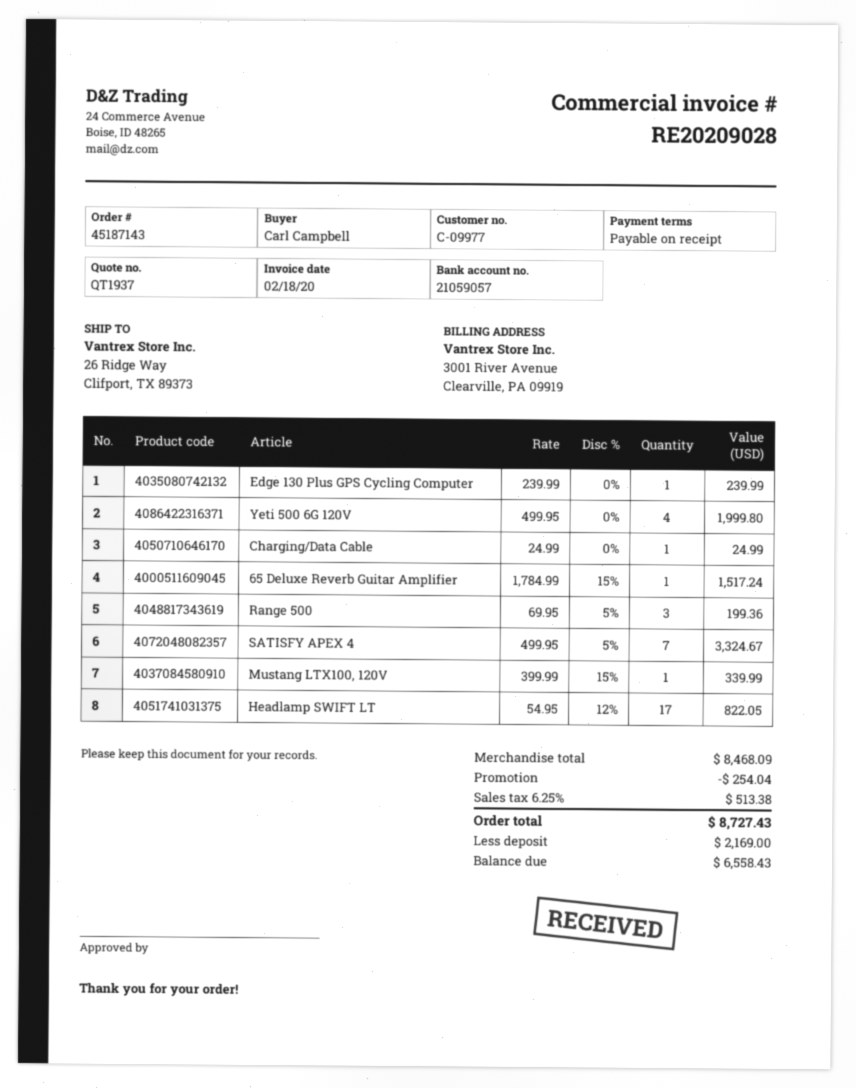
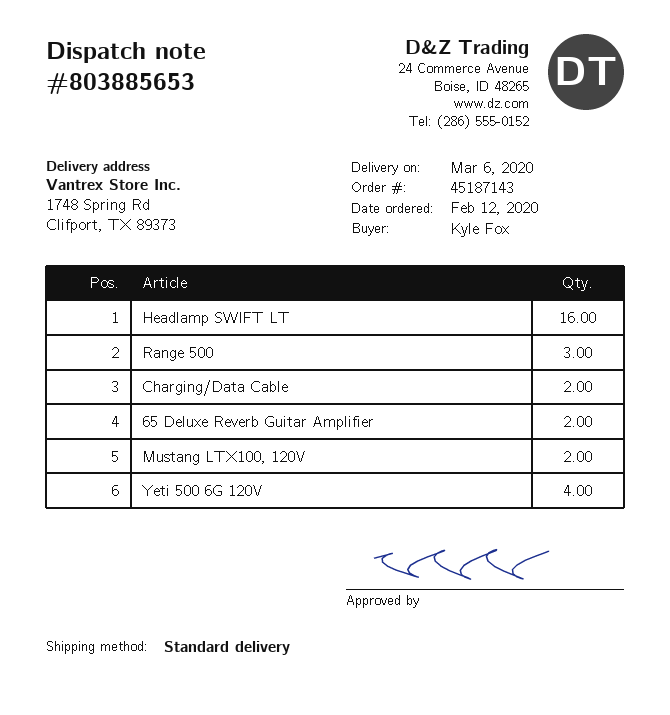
ordered by: Carl Campbell -> Kyle Fox
ship to: 26 Ridge Way, Clifport, TX 89373 -> 1748 Spring Rd, Clifport, TX 89373
Edge 130 Plus GPS Cycling Computer: 1 -> none
Charging/Data Cable: 1 -> 2
65 Deluxe Reverb Guitar Amplifier: 1 -> 2
SATISFY APEX 4: 7 -> none
Mustang LTX100, 120V: 1 -> 2
Headlamp SWIFT LT: 17 -> 16

